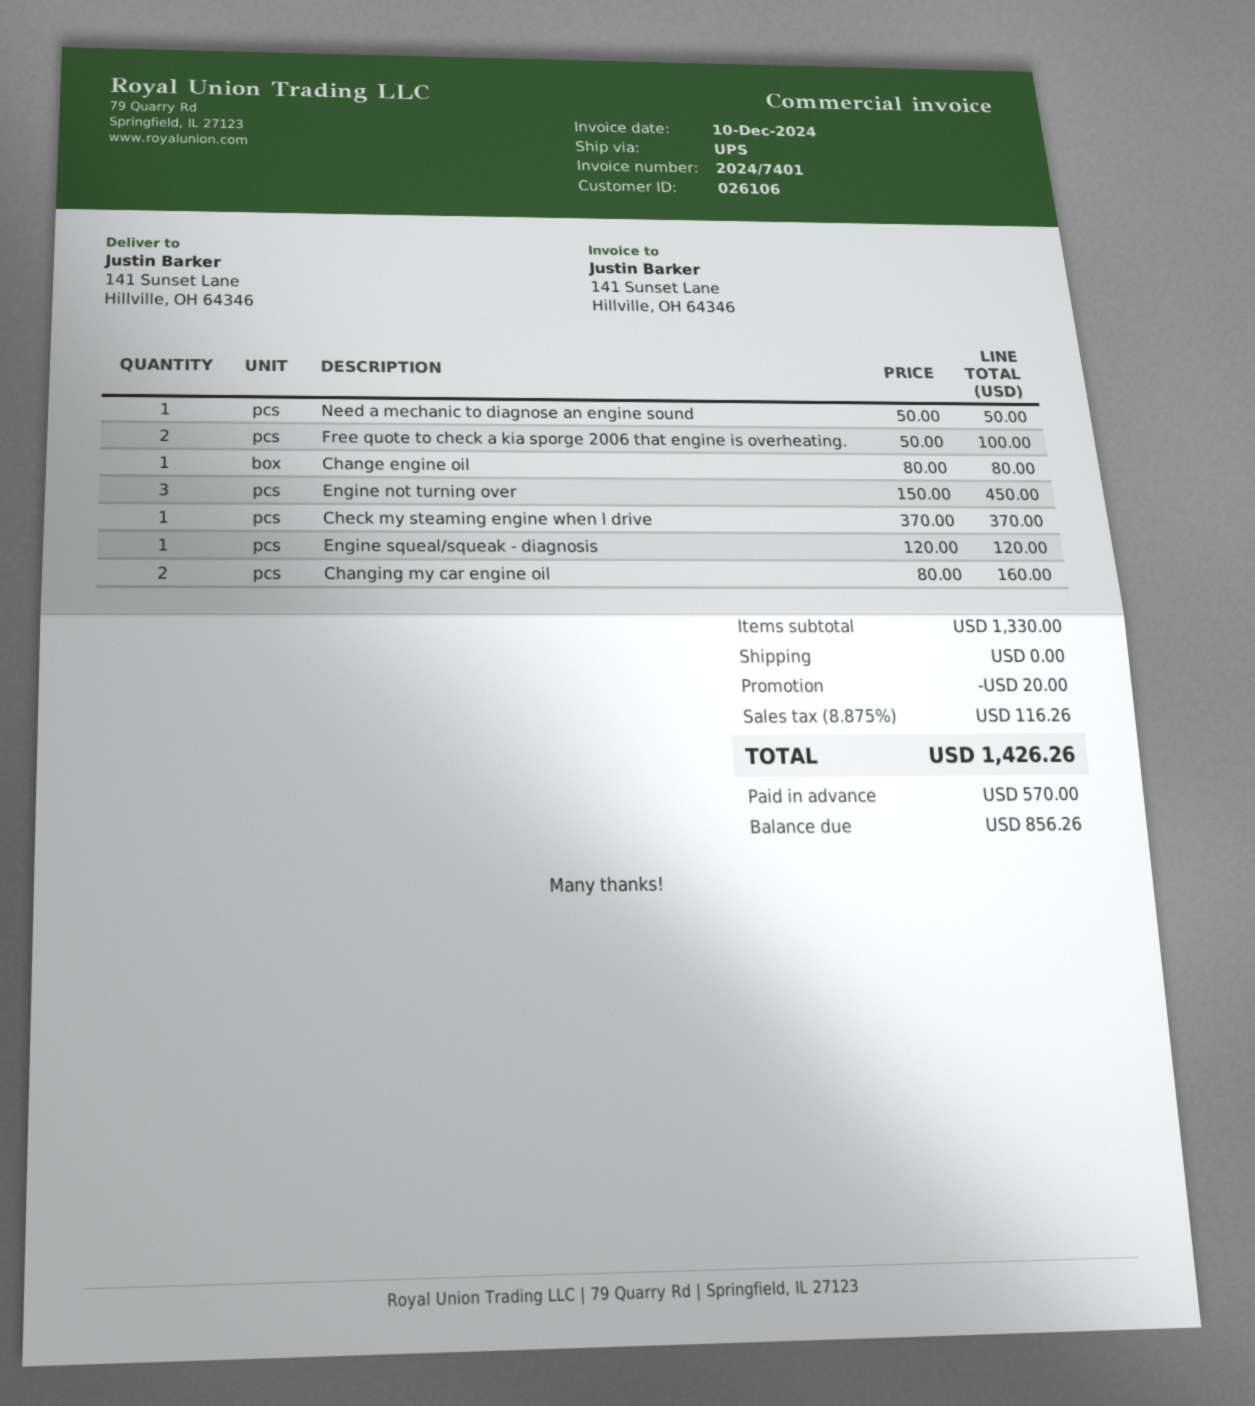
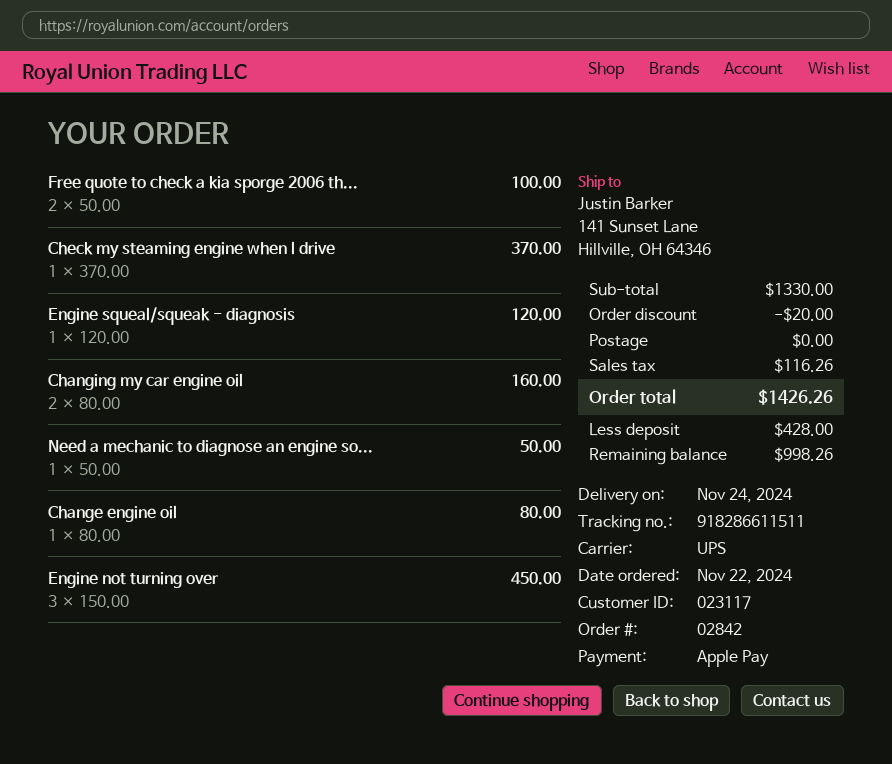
customer number: 026106 -> 023117
deposit: 570.00 -> 428.00
balance: 856.26 -> 998.26

